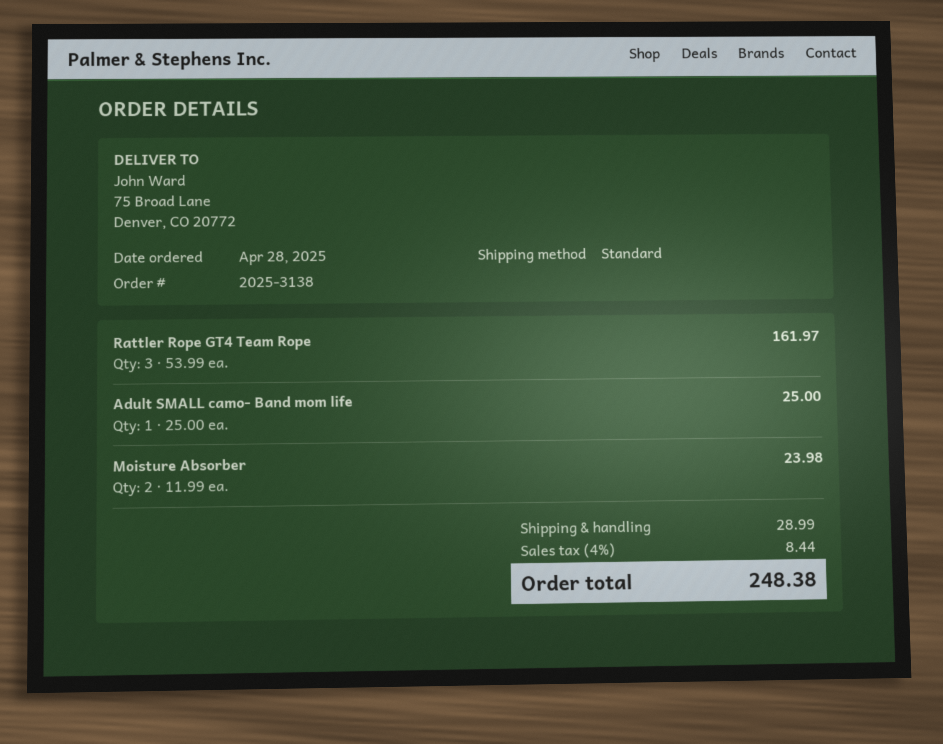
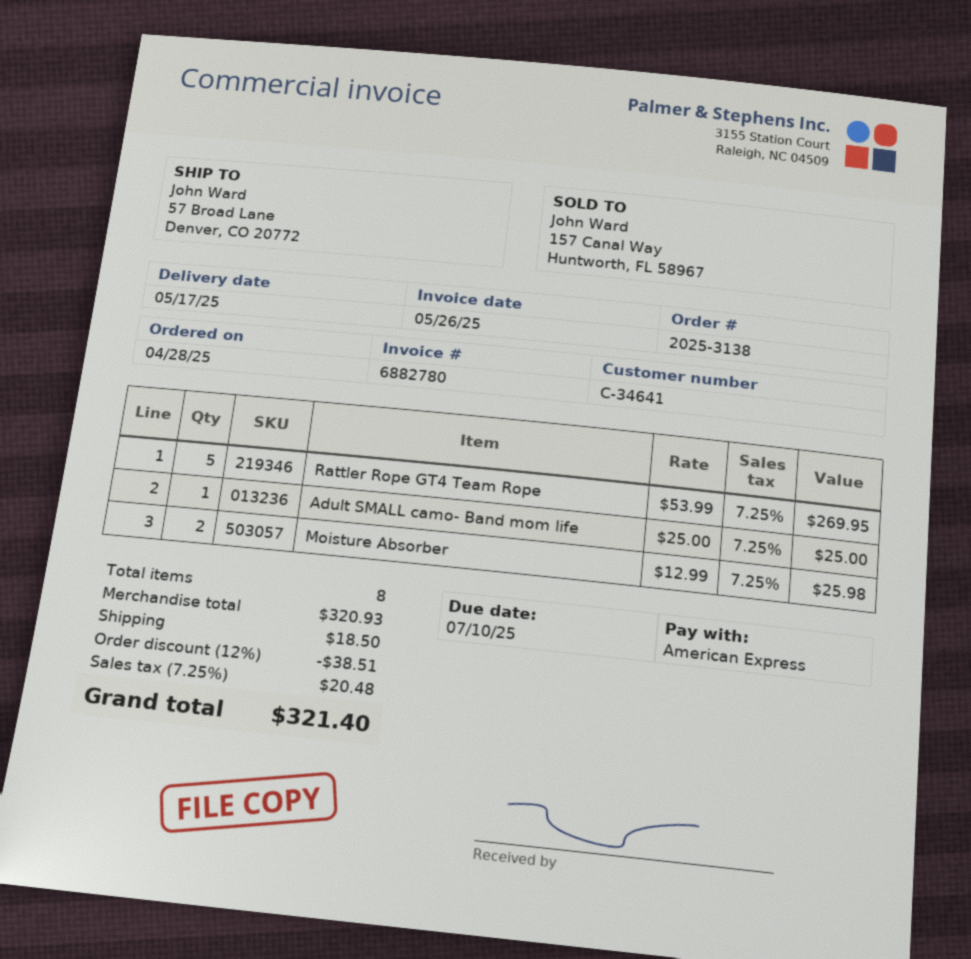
ship to: 75 Broad Lane, Denver, CO 20772 -> 57 Broad Lane, Denver, CO 20772
Rattler Rope GT4 Team Rope: 3 x 53.99 = 161.97 -> 5 x 53.99 = 269.95
Moisture Absorber: 2 x 11.99 = 23.98 -> 2 x 12.99 = 25.98
discount: none -> 12% = 38.51
shipping: 28.99 -> 18.50
tax: 4% = 8.44 -> 7.25% = 20.48
total: 248.38 -> 321.40

